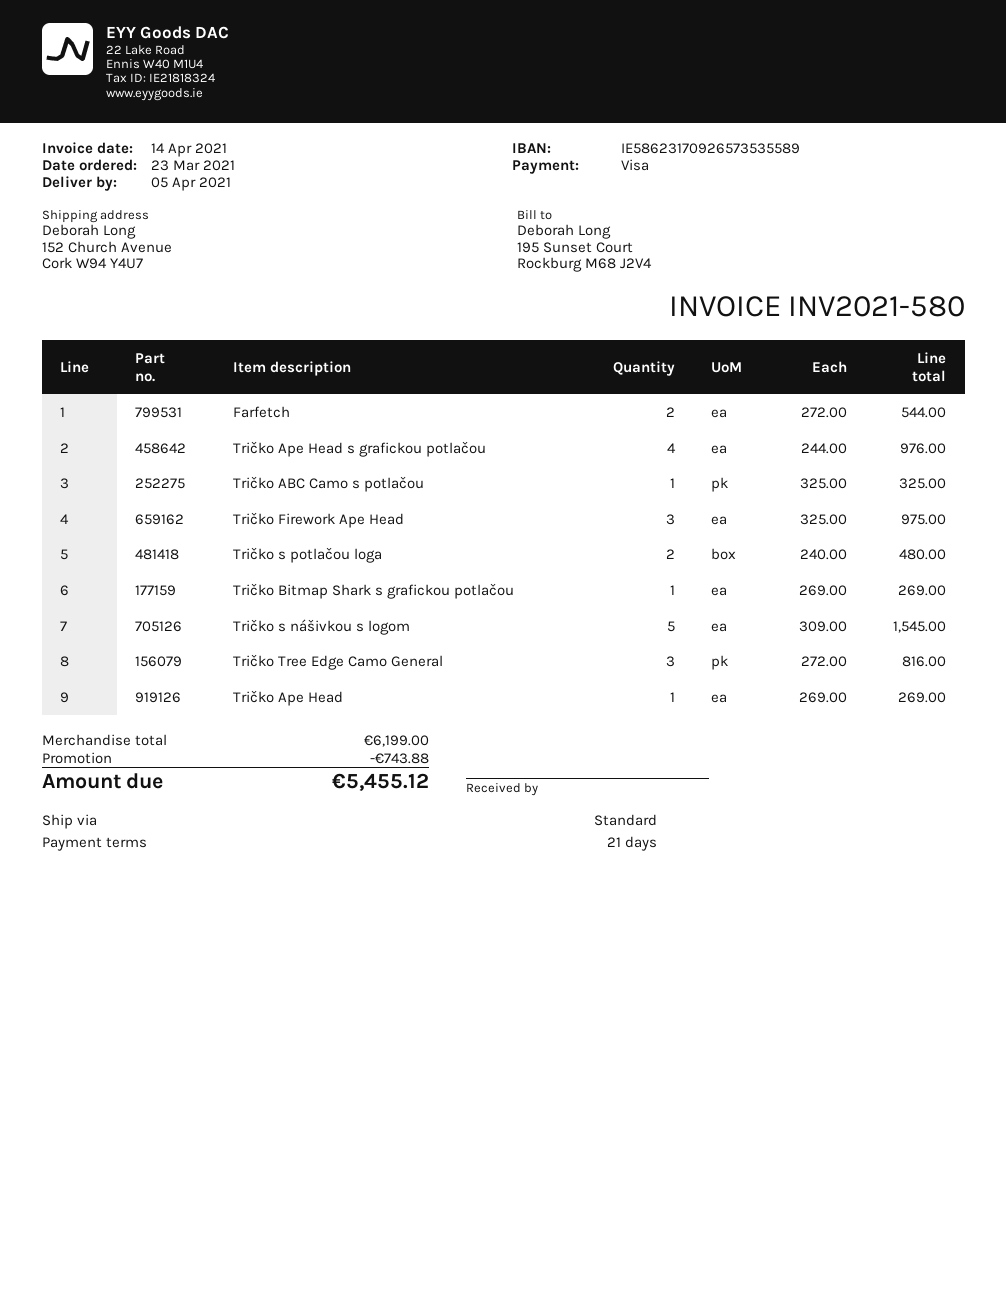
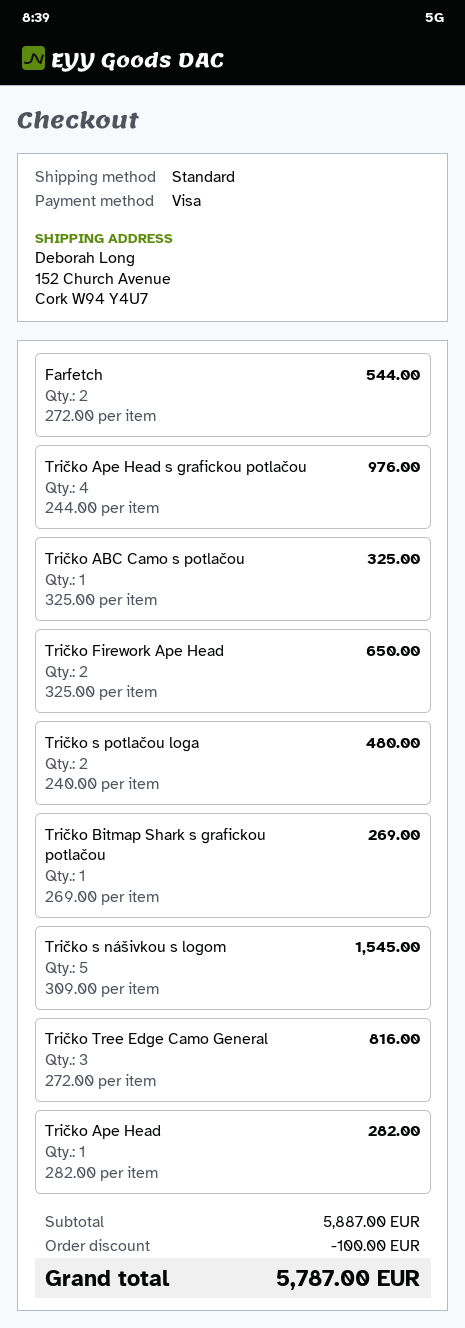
Tričko Firework Ape Head: 3 x 325.00 = 975.00 -> 2 x 325.00 = 650.00
Tričko Ape Head: 1 x 269.00 = 269.00 -> 1 x 282.00 = 282.00
subtotal: 6199.00 -> 5887.00
discount: 743.88 -> 100.00
total: 5455.12 -> 5787.00

